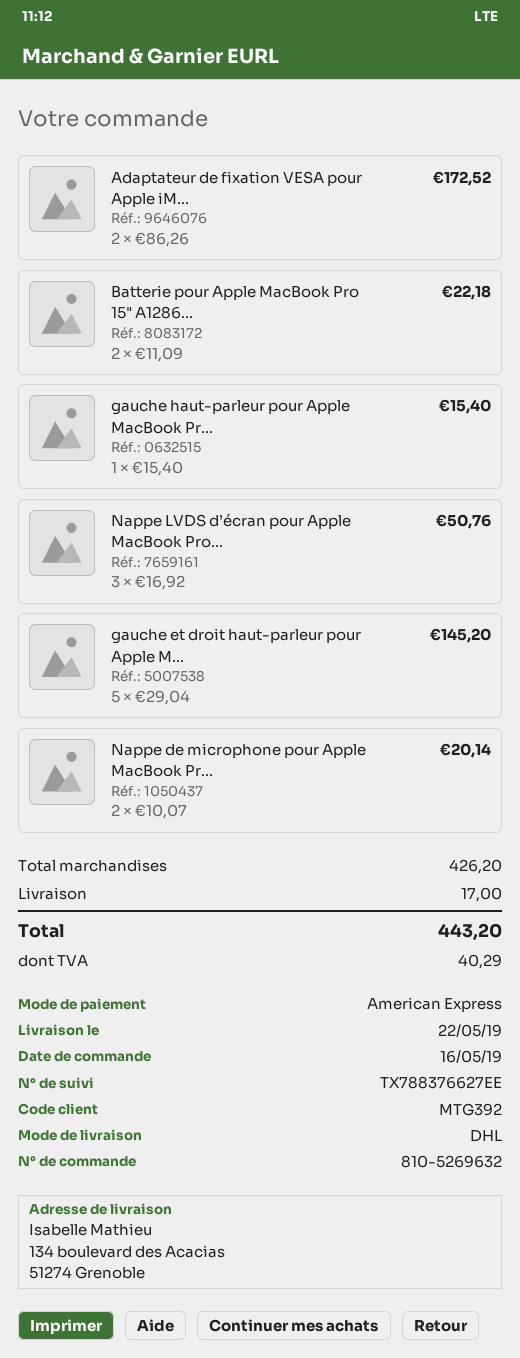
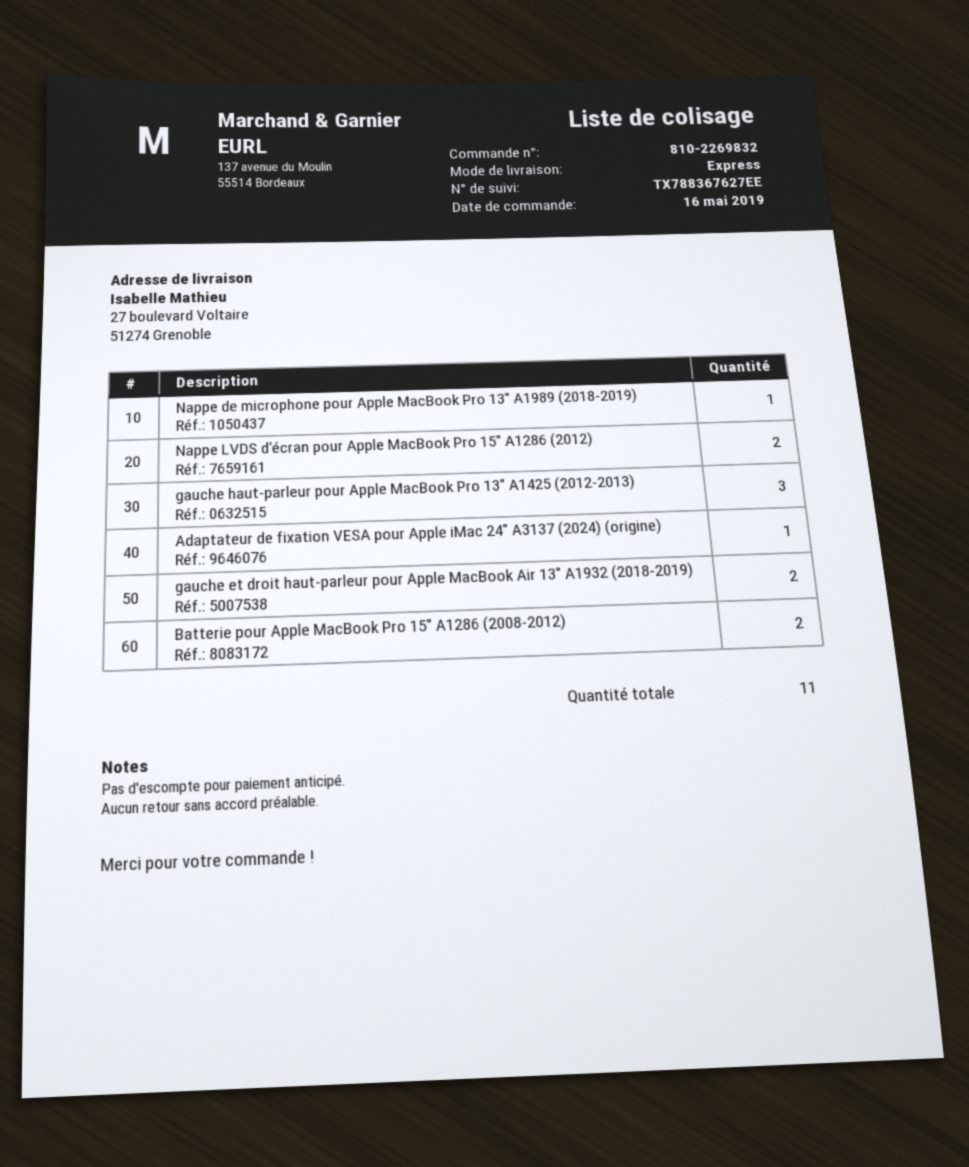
order number: 810-5269632 -> 810-2269832
shipping method: DHL -> express
tracking number: TX788376627EE -> TX788367627EE
ship to: 134 boulevard des Acacias, 51274 Grenoble -> 27 boulevard Voltaire, 51274 Grenoble
Adaptateur de fixation VESA pour Apple iM...: 2 -> 1
gauche haut-parleur pour Apple MacBook Pr...: 1 -> 3
Nappe LVDS d’écran pour Apple MacBook Pro...: 3 -> 2
gauche et droit haut-parleur pour Apple M...: 5 -> 2
Nappe de microphone pour Apple MacBook Pr...: 2 -> 1

